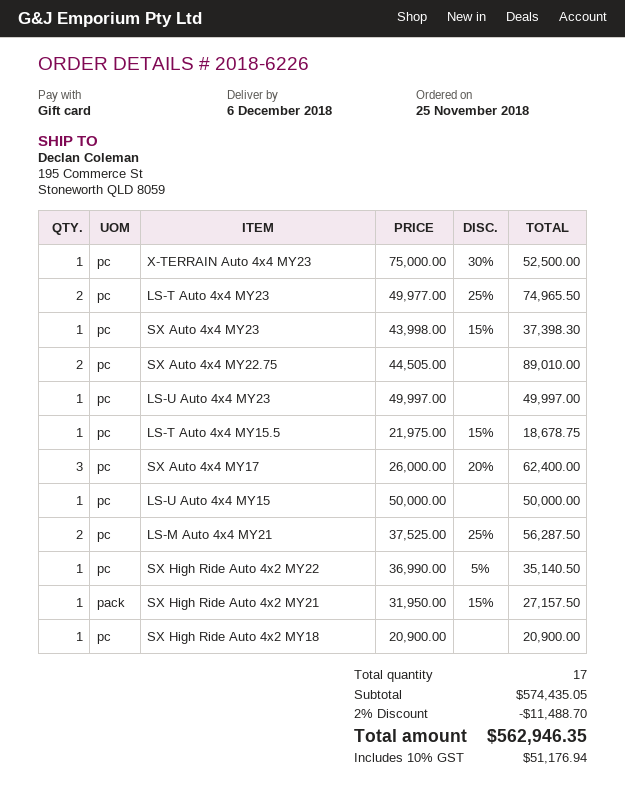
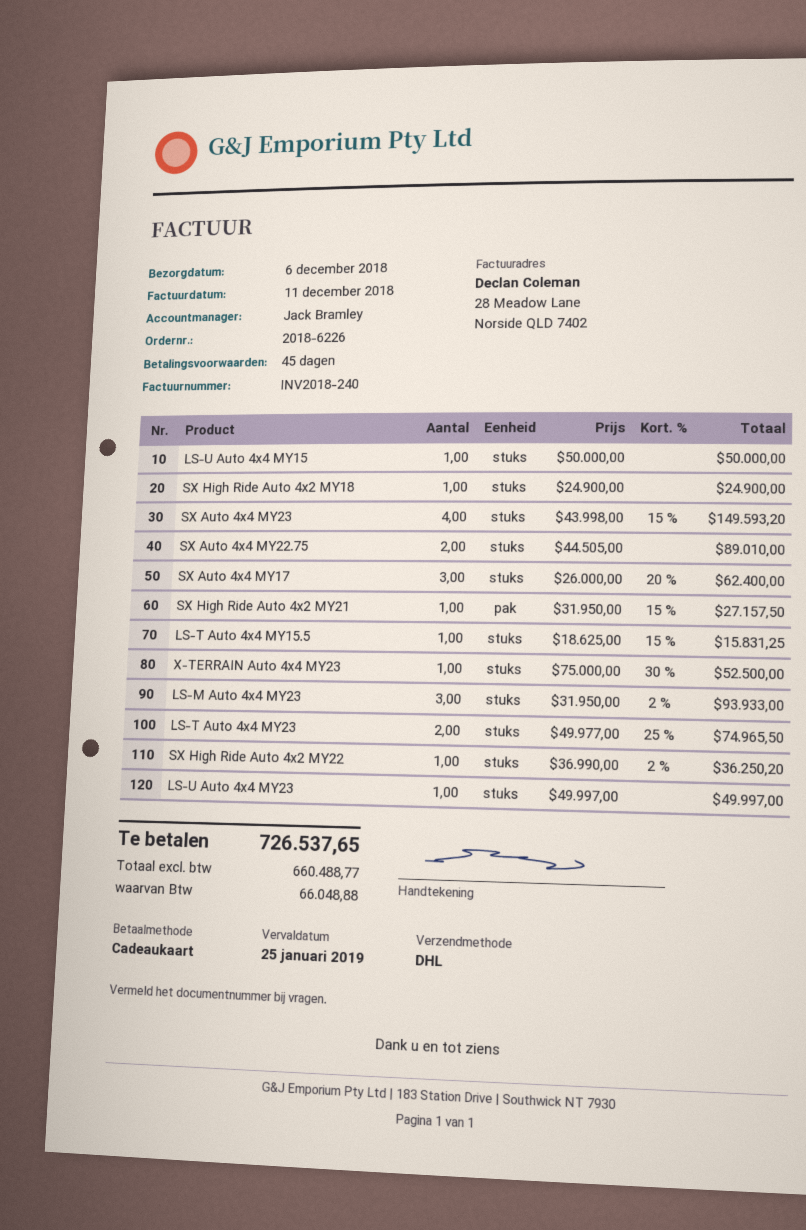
SX Auto 4x4 MY23: 1 x 43998.00 - 15% = 37398.30 -> 4 x 43998.00 - 15% = 149593.20
LS-T Auto 4x4 MY15.5: 1 x 21975.00 - 15% = 18678.75 -> 1 x 18625.00 - 15% = 15831.25
LS-M Auto 4x4 MY21: 2 x 37525.00 - 25% = 56287.50 -> none
SX High Ride Auto 4x2 MY22: 1 x 36990.00 - 5% = 35140.50 -> 1 x 36990.00 - 2% = 36250.20
SX High Ride Auto 4x2 MY18: 1 x 20900.00 = 20900.00 -> 1 x 24900.00 = 24900.00
LS-M Auto 4x4 MY23: none -> 3 x 31950.00 - 2% = 93933.00
discount: 2% = 11488.70 -> none
tax: 51176.94 -> 66048.88
total: 562946.35 -> 726537.65

